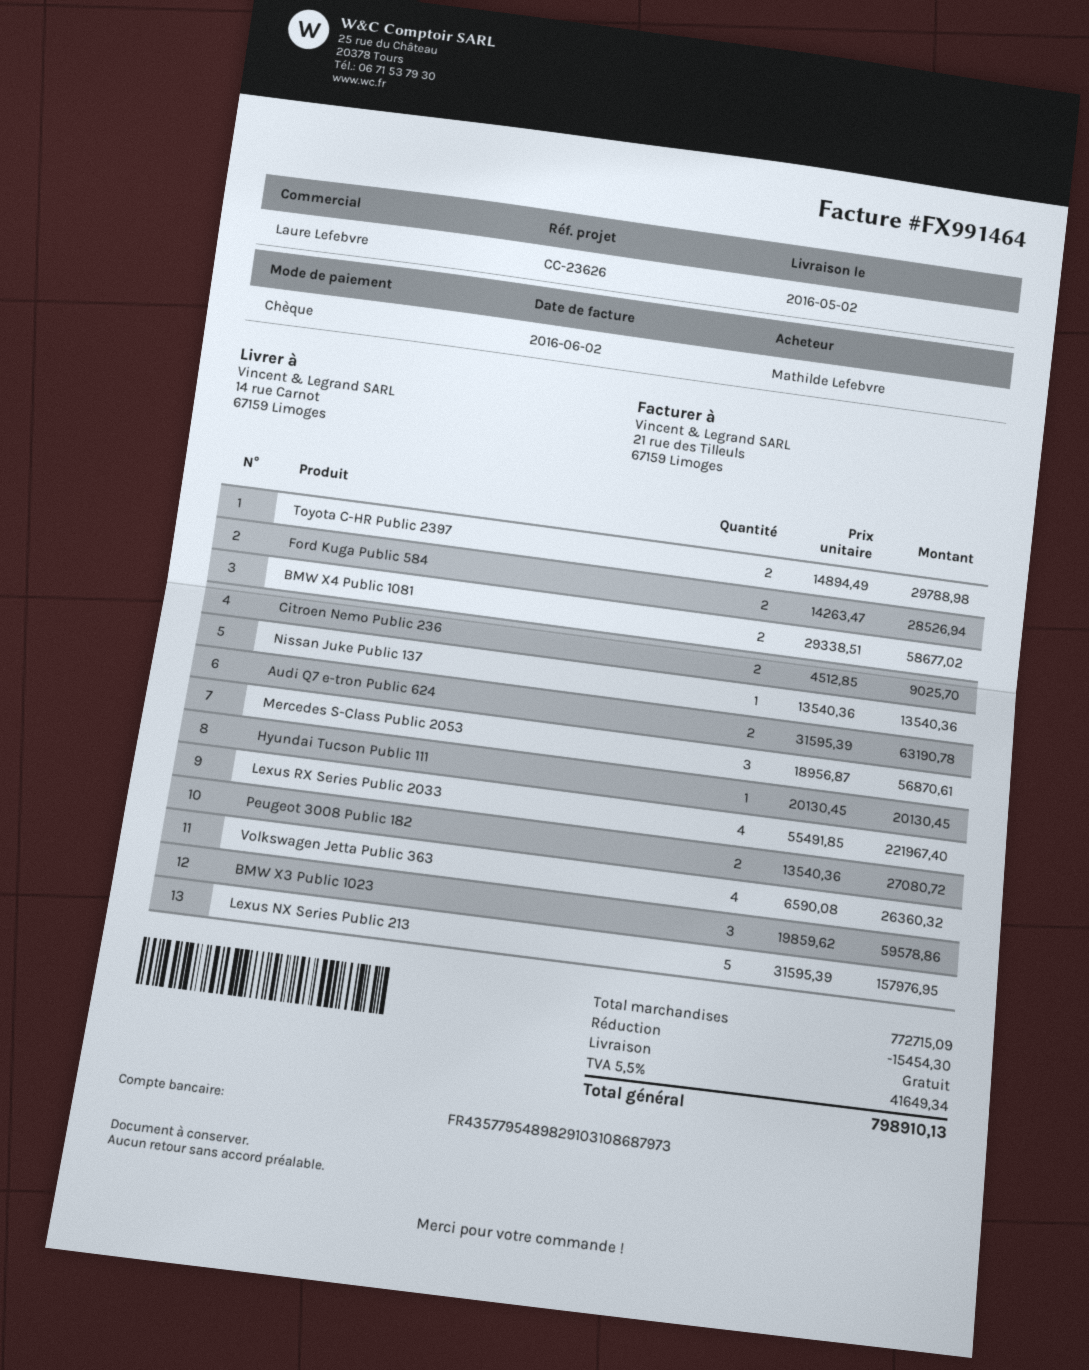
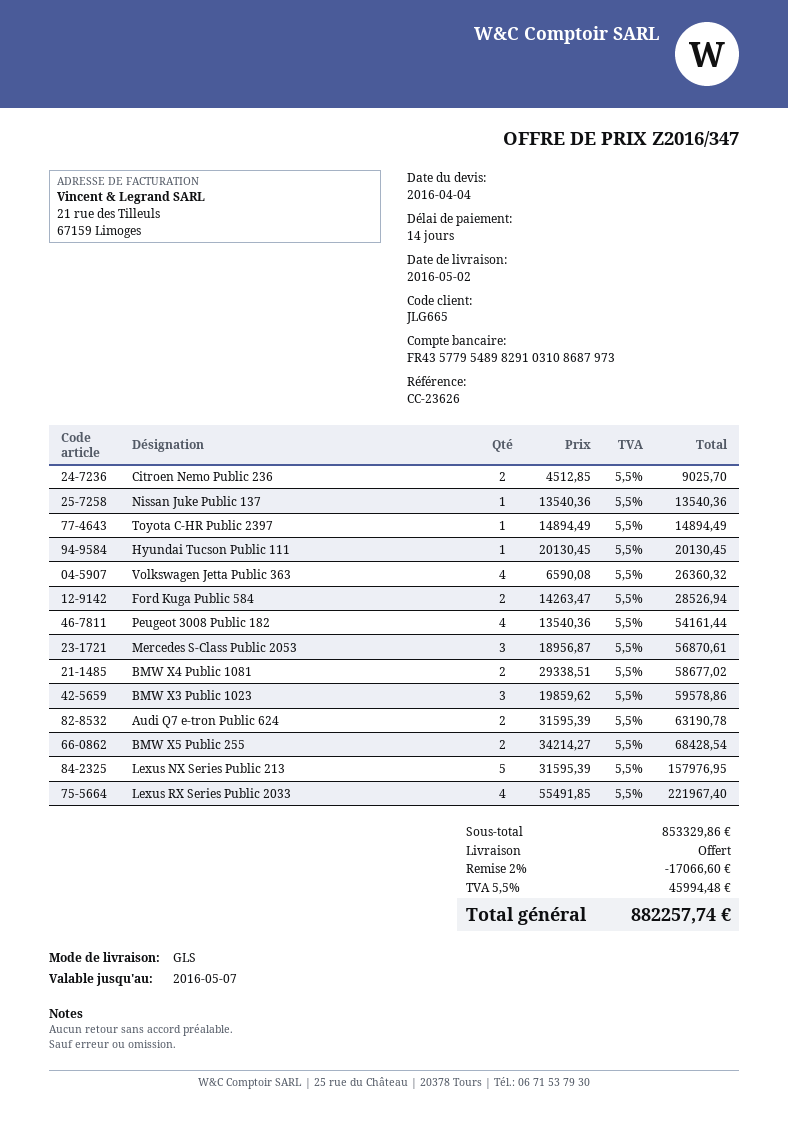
Toyota C-HR Public 2397: 2 x 14894.49 = 29788.98 -> 1 x 14894.49 = 14894.49
Peugeot 3008 Public 182: 2 x 13540.36 = 27080.72 -> 4 x 13540.36 = 54161.44
BMW X5 Public 255: none -> 2 x 34214.27 = 68428.54
subtotal: 772715.09 -> 853329.86
discount: 15454.30 -> 17066.60
tax: 5.5% = 41649.34 -> 5.5% = 45994.48
total: 798910.13 -> 882257.74

